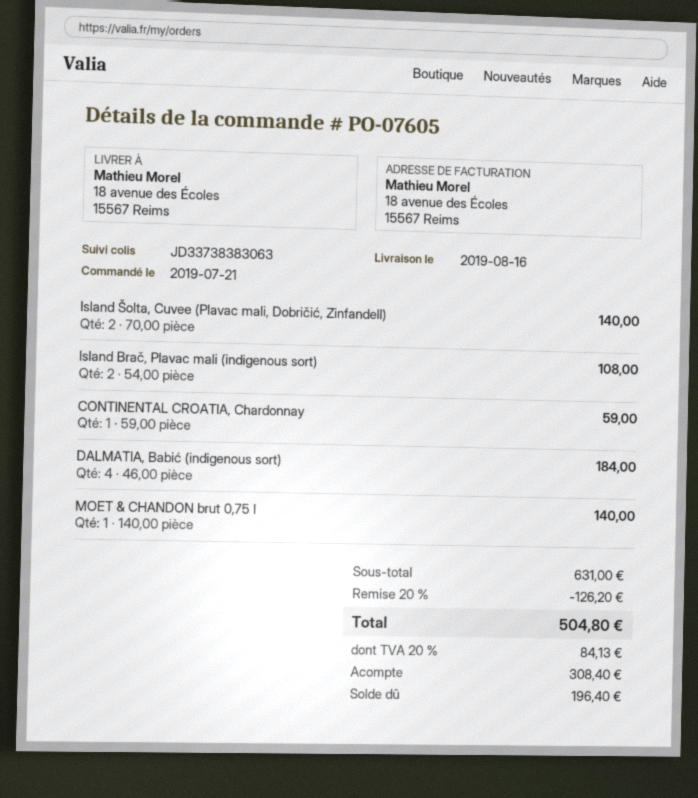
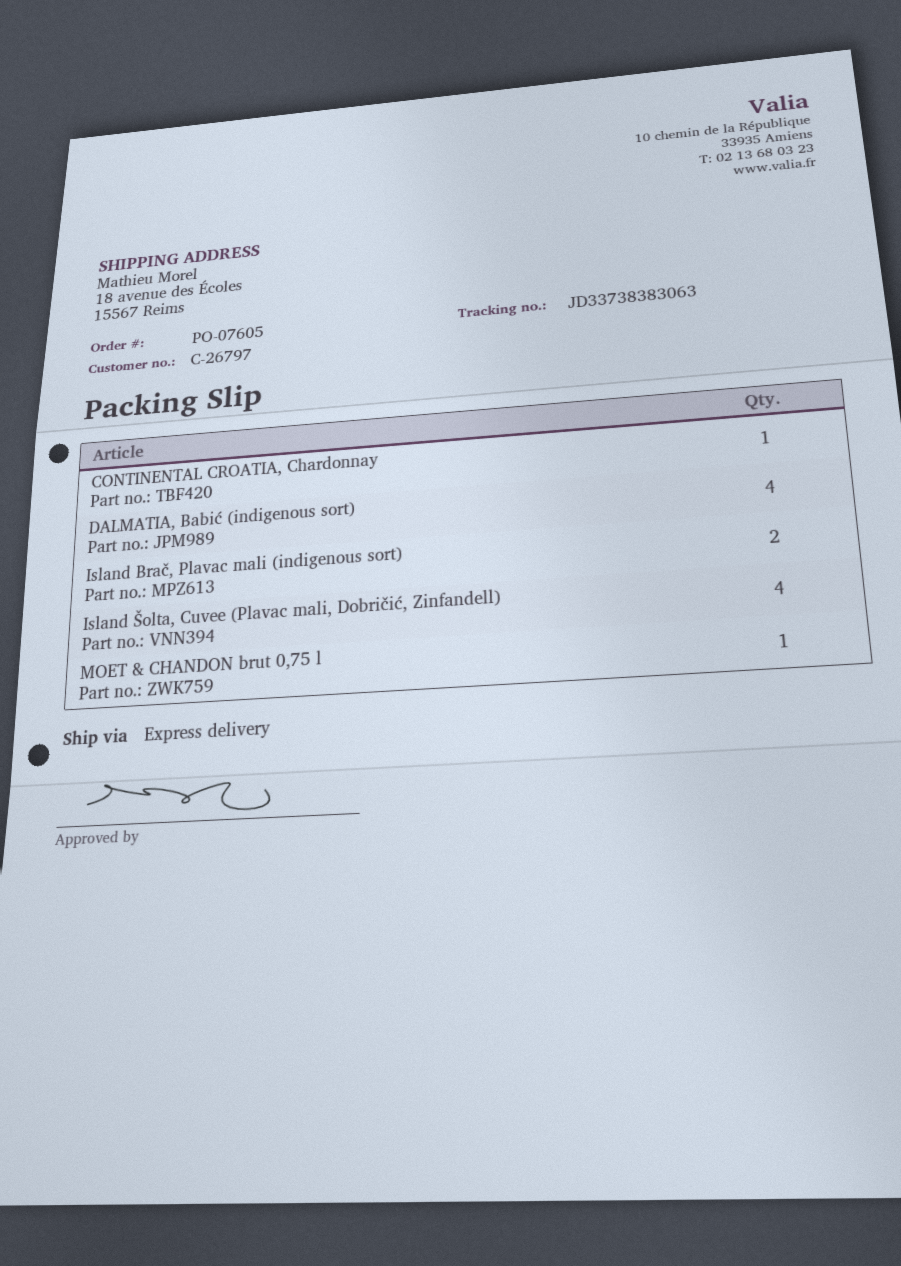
Island Šolta, Cuvee (Plavac mali, Dobričić, Zinfandell): 2 -> 4

